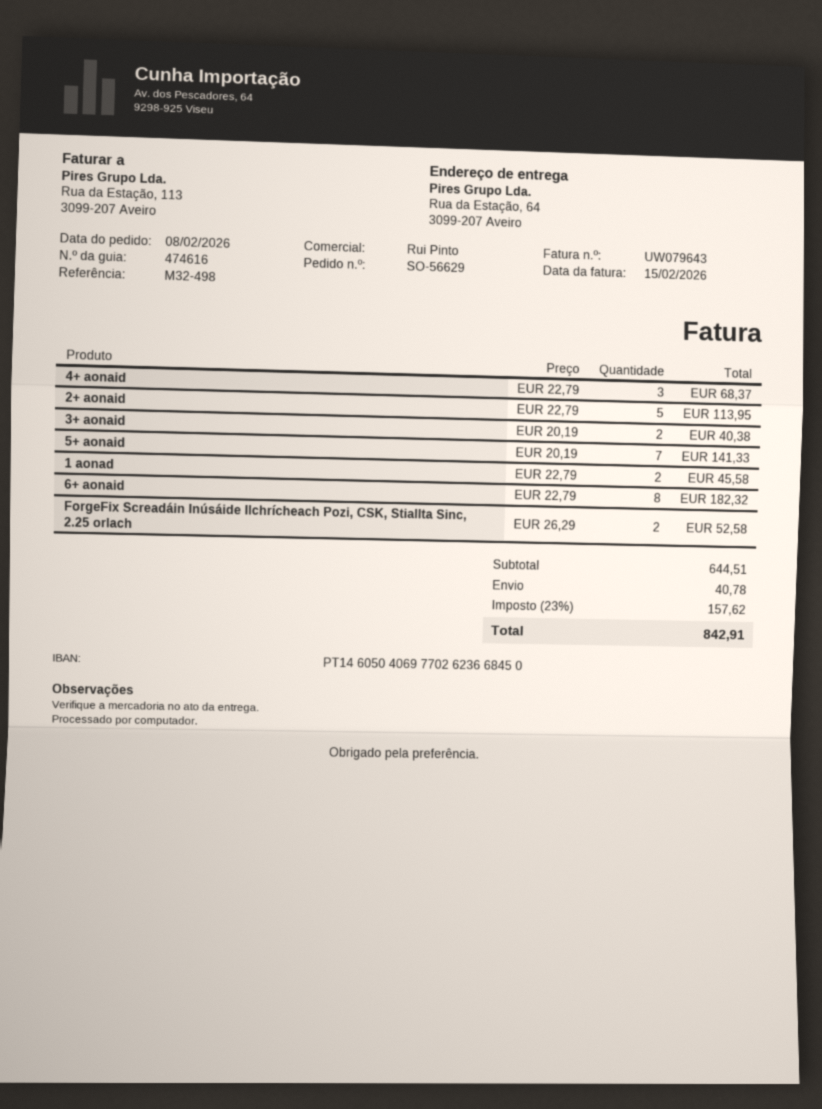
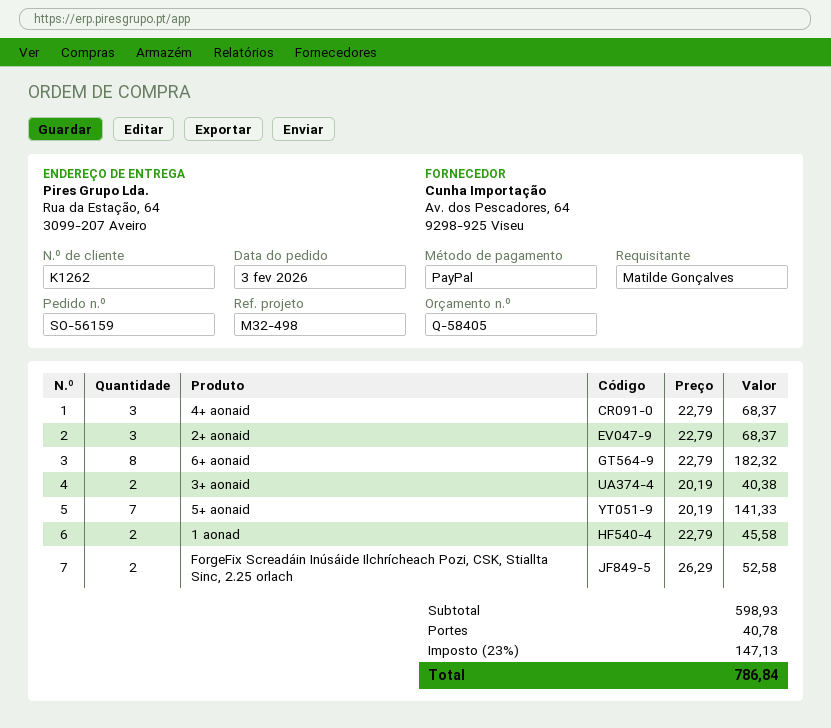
order number: SO-56629 -> SO-56159
order date: 2026-02-08 -> 2026-02-03
2+ aonaid: 5 x 22.79 = 113.95 -> 3 x 22.79 = 68.37
subtotal: 644.51 -> 598.93
tax: 23% = 157.62 -> 23% = 147.13
total: 842.91 -> 786.84

